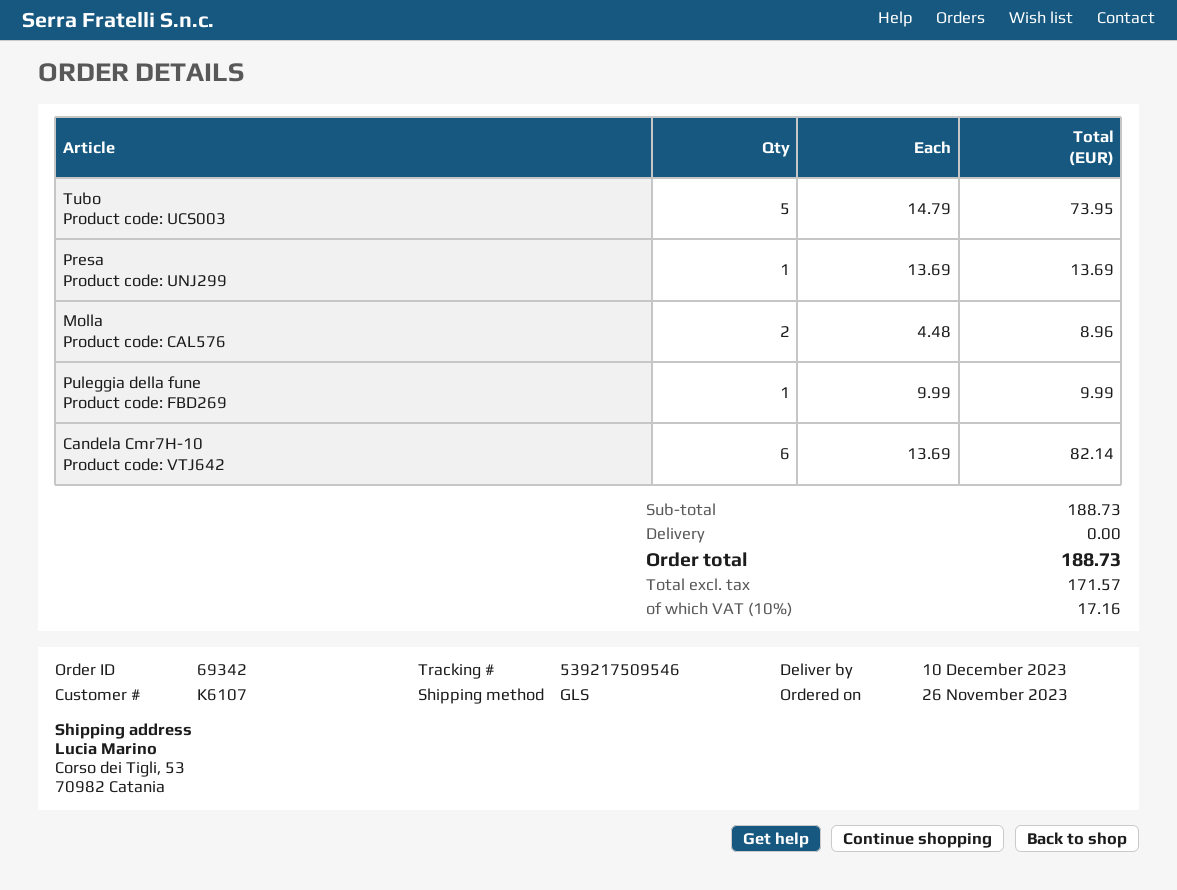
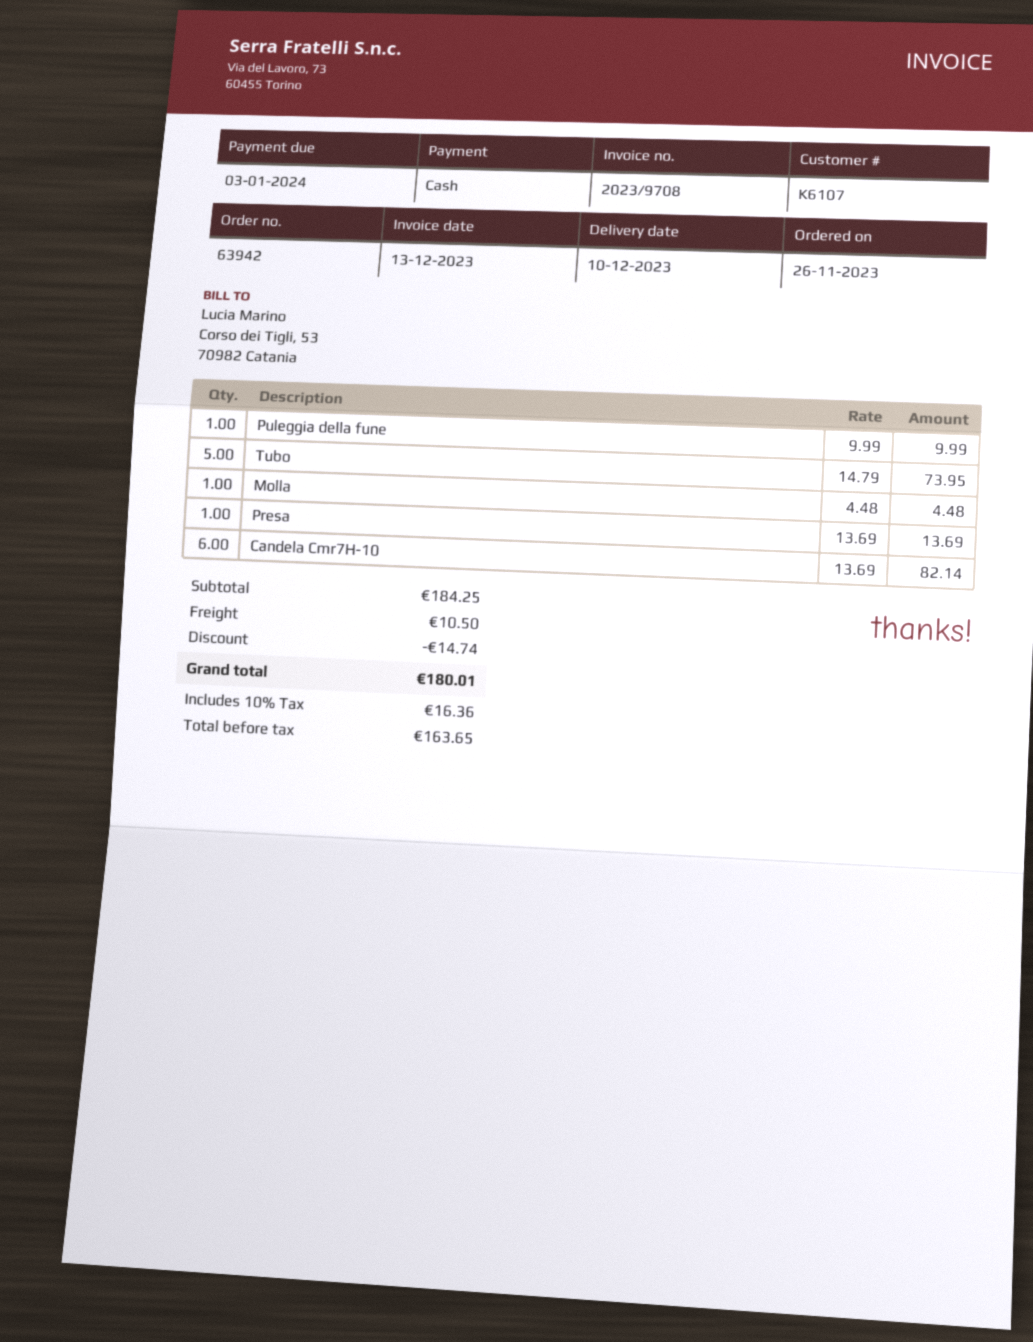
order number: 69342 -> 63942
Molla: 2 x 4.48 = 8.96 -> 1 x 4.48 = 4.48
subtotal: 188.73 -> 184.25
discount: none -> 14.74
shipping: 0.00 -> 10.50
net: 171.57 -> 163.65
tax: 10% = 17.16 -> 10% = 16.36
total: 188.73 -> 180.01

